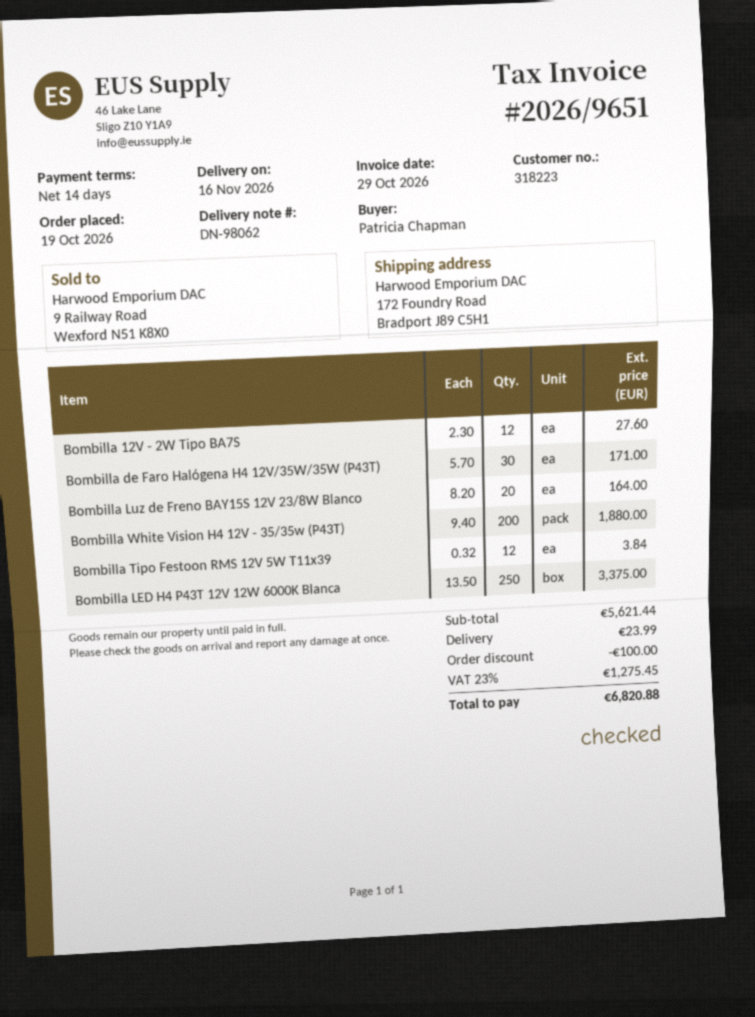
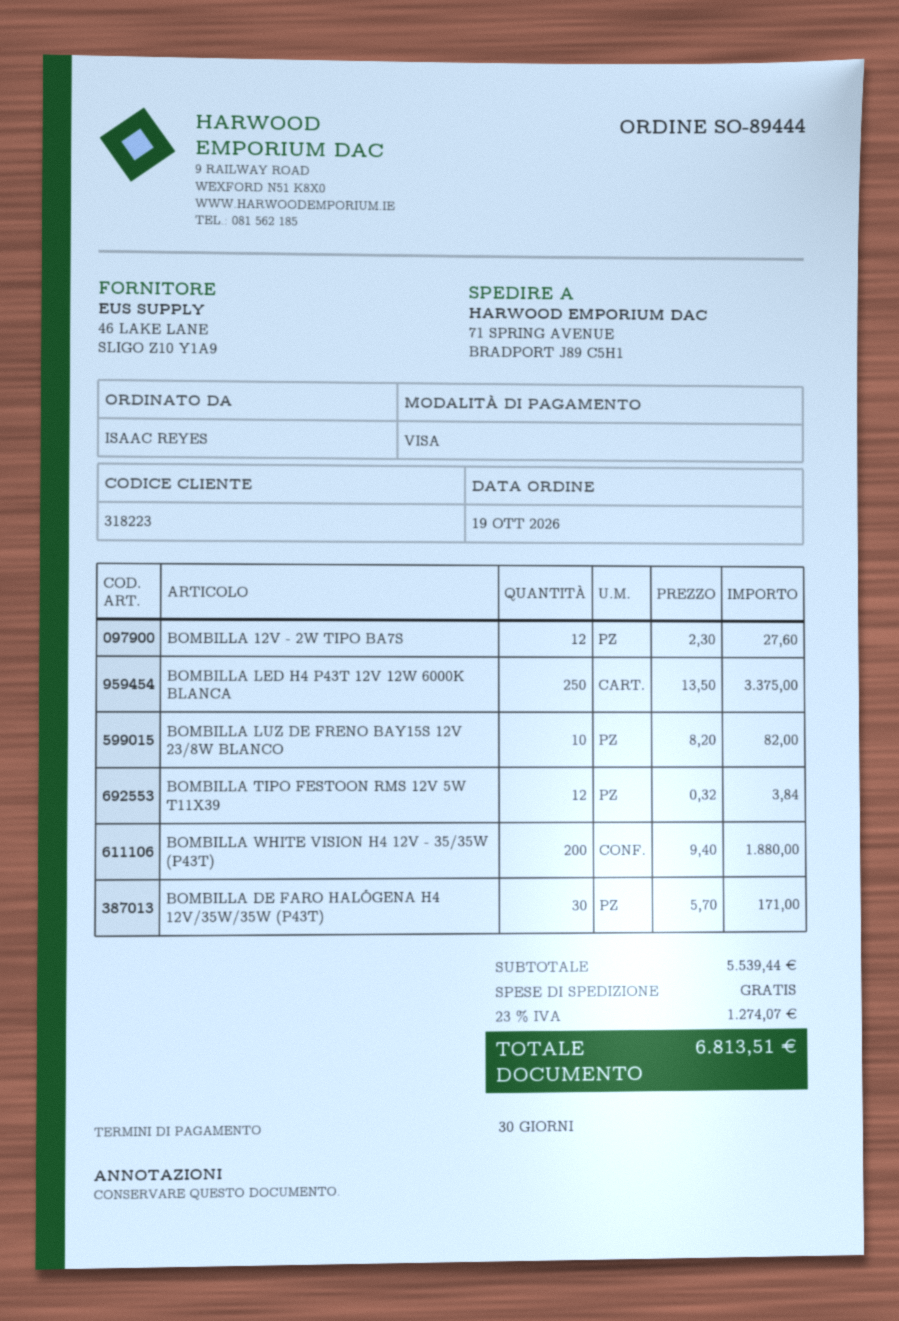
payment terms: 14 days -> 30 days
ordered by: Patricia Chapman -> ISAAC REYES
ship to: 172 Foundry Road, Bradport J89 C5H1 -> 71 SPRING AVENUE, BRADPORT J89 C5H1
Bombilla Luz de Freno BAY15S 12V 23/8W Blanco: 20 x 8.20 = 164.00 -> 10 x 8.20 = 82.00
subtotal: 5621.44 -> 5539.44
discount: 100.00 -> none
shipping: 23.99 -> 0.00
tax: 23% = 1275.45 -> 23% = 1274.07
total: 6820.88 -> 6813.51

